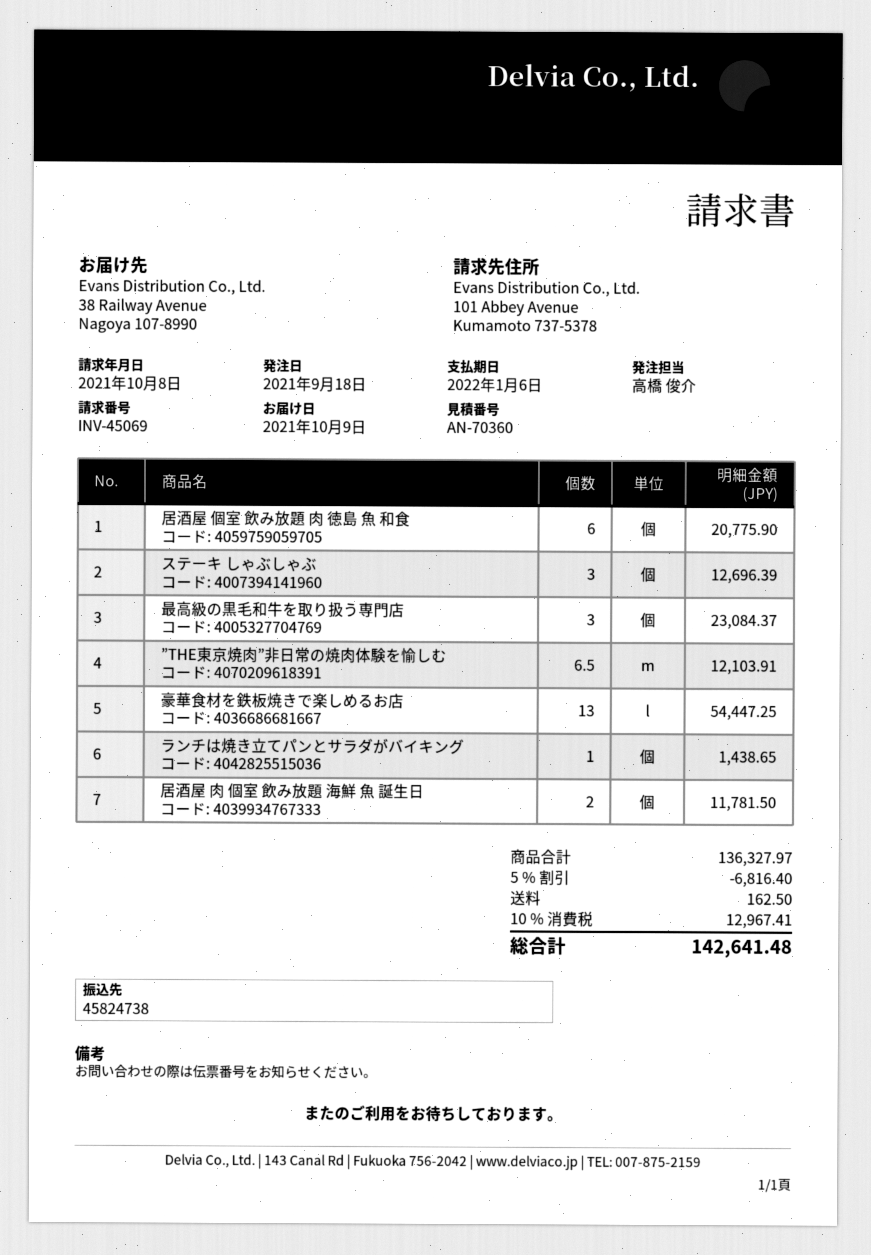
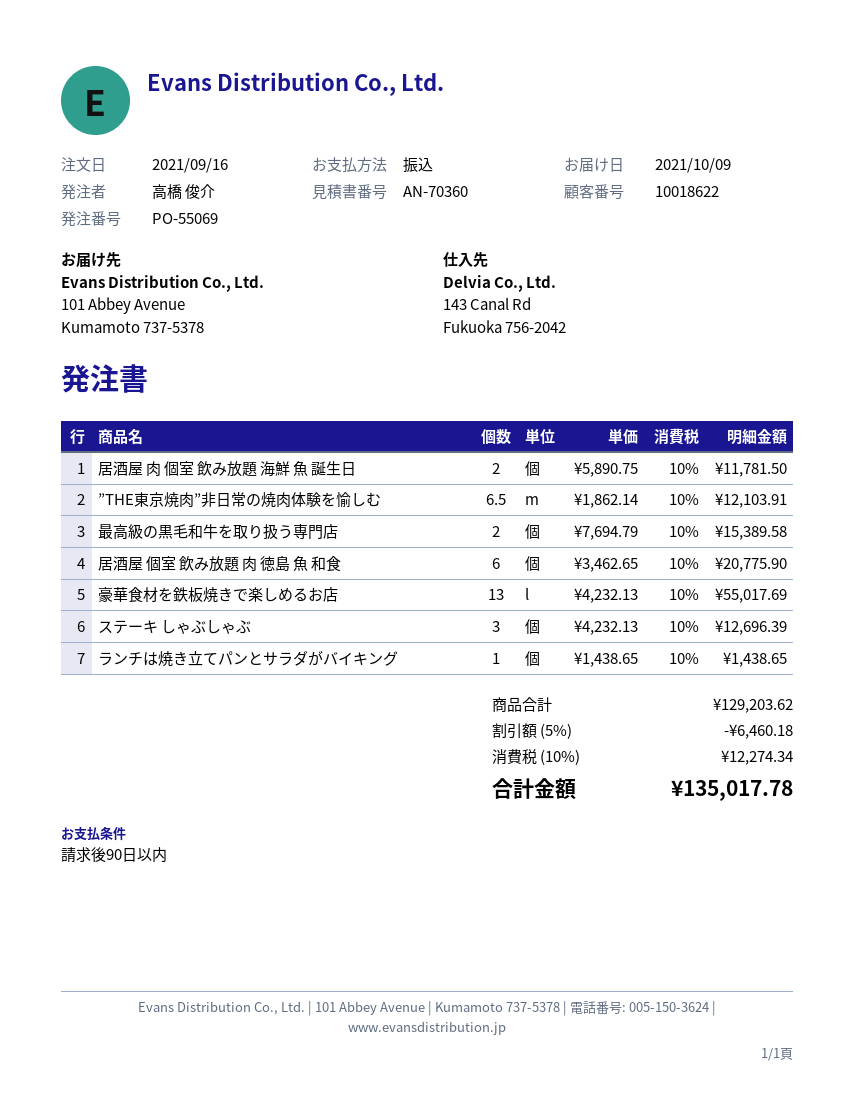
order date: 2021-09-18 -> 2021-09-16
ship to: 38 Railway Avenue, Nagoya 107-8990 -> 101 Abbey Avenue, Kumamoto 737-5378
最高級の黒毛和牛を取り扱う専門店: 3 for 23084.37 -> 2 for 15389.58
豪華食材を鉄板焼きで楽しめるお店: 13 for 54447.25 -> 13 for 55017.69
subtotal: 136327.97 -> 129203.62
discount: 5% = 6816.40 -> 5% = 6460.18
shipping: 162.50 -> none
tax: 10% = 12967.41 -> 10% = 12274.34
total: 142641.48 -> 135017.78

